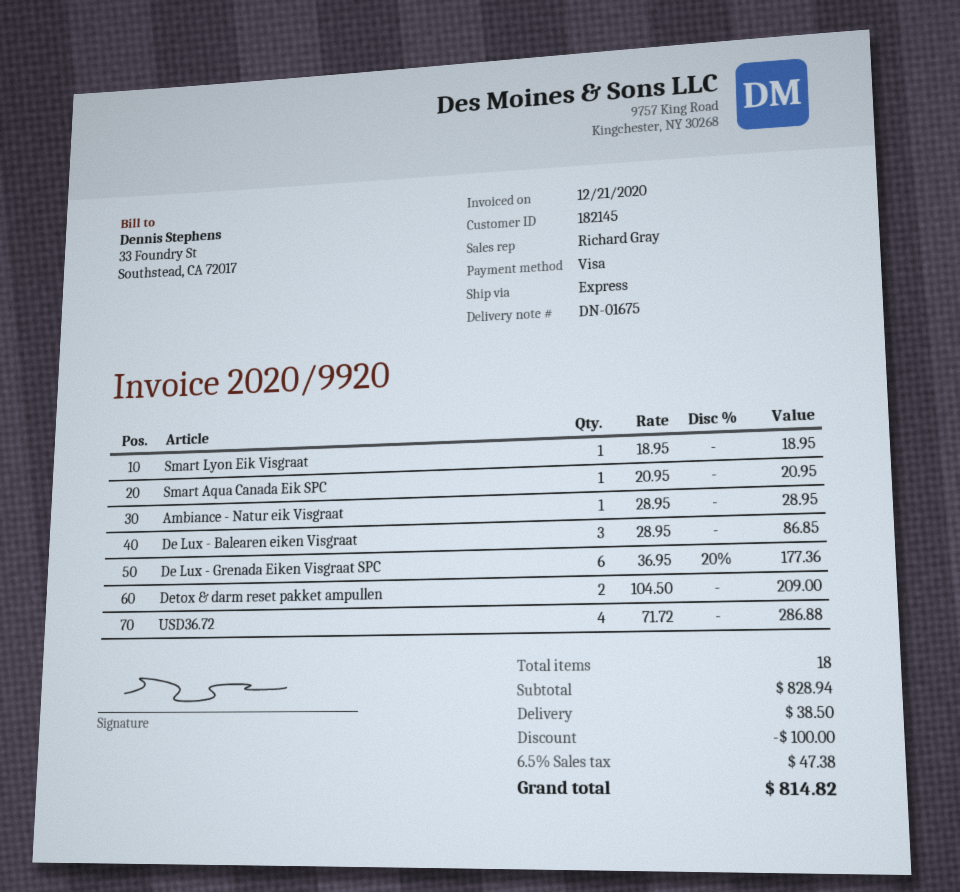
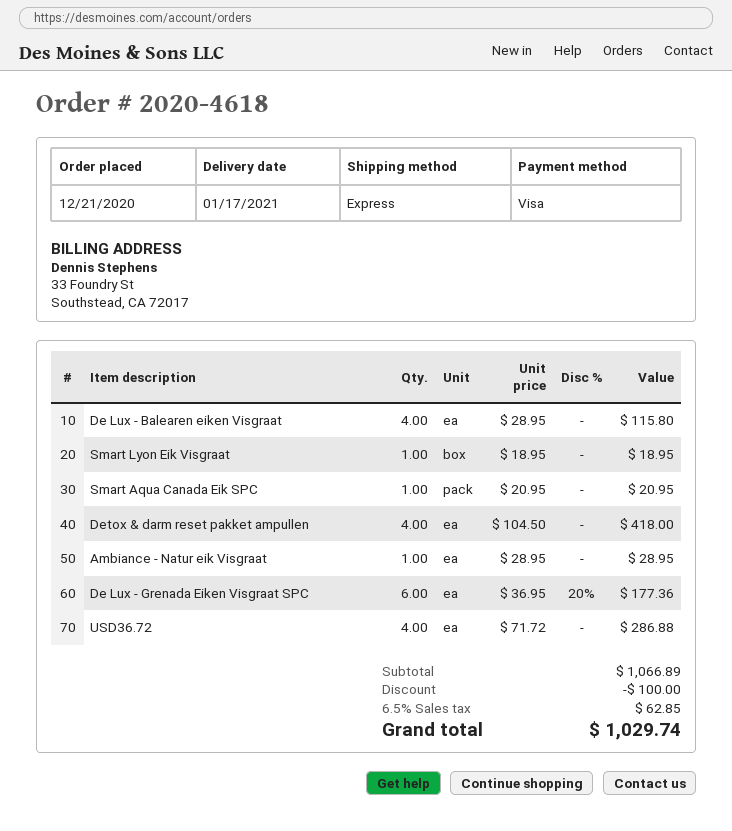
De Lux - Balearen eiken Visgraat: 3 x 28.95 = 86.85 -> 4 x 28.95 = 115.80
Detox & darm reset pakket ampullen: 2 x 104.50 = 209.00 -> 4 x 104.50 = 418.00
subtotal: 828.94 -> 1066.89
shipping: 38.50 -> none
tax: 6.5% = 47.38 -> 6.5% = 62.85
total: 814.82 -> 1029.74

